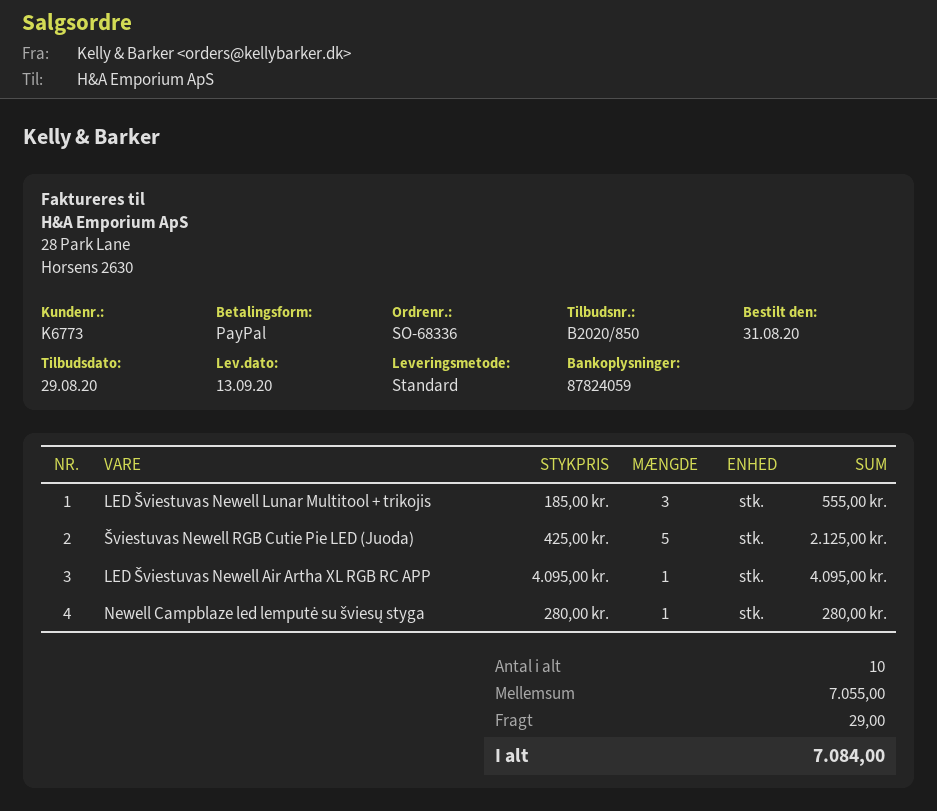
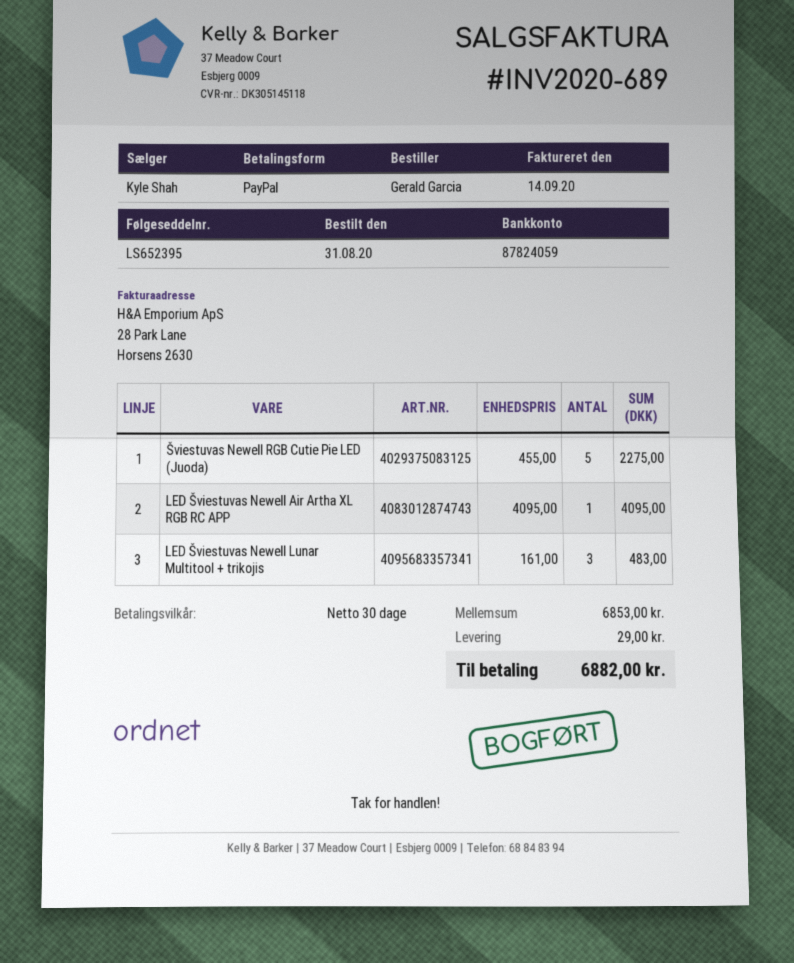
LED Šviestuvas Newell Lunar Multitool + trikojis: 3 x 185.00 = 555.00 -> 3 x 161.00 = 483.00
Šviestuvas Newell RGB Cutie Pie LED (Juoda): 5 x 425.00 = 2125.00 -> 5 x 455.00 = 2275.00
Newell Campblaze led lemputė su šviesų styga: 1 x 280.00 = 280.00 -> none
subtotal: 7055.00 -> 6853.00
total: 7084.00 -> 6882.00

